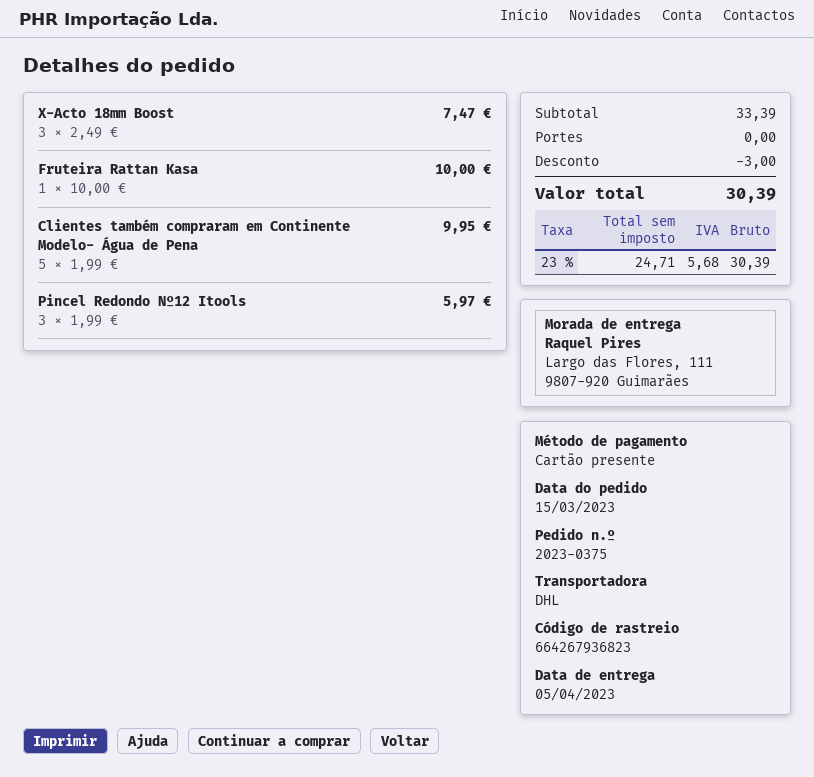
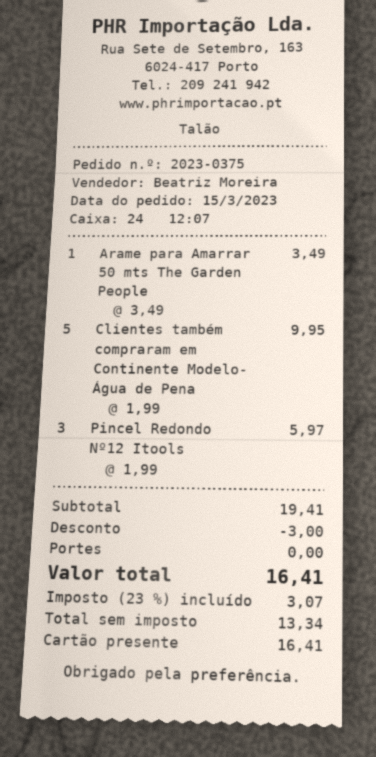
X-Acto 18mm Boost: 3 x 2.49 = 7.47 -> none
Fruteira Rattan Kasa: 1 x 10.00 = 10.00 -> none
Arame para Amarrar 50 mts The Garden People: none -> 1 x 3.49 = 3.49
subtotal: 33.39 -> 19.41
net: 24.71 -> 13.34
tax: 23% = 5.68 -> 23% = 3.07
total: 30.39 -> 16.41

